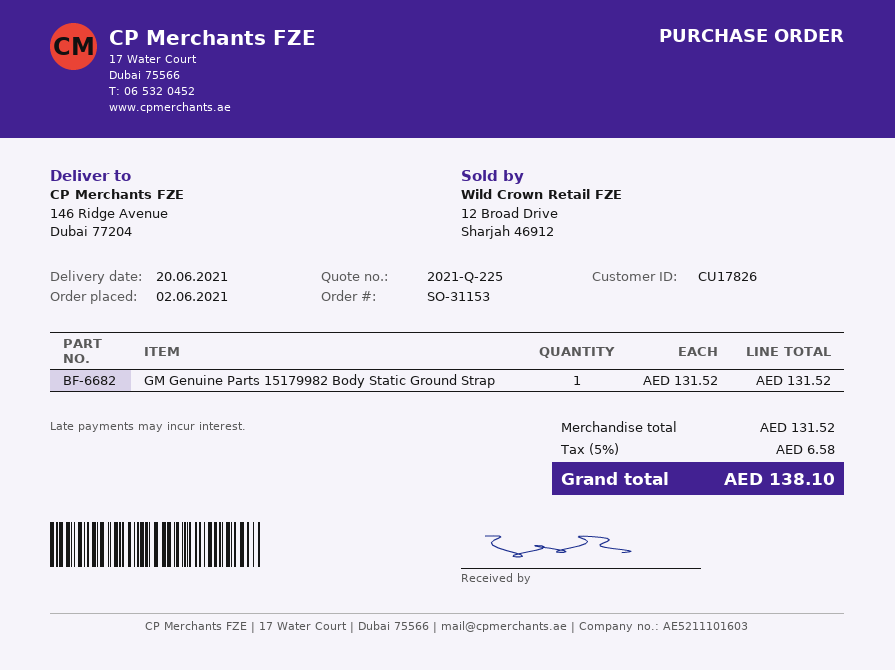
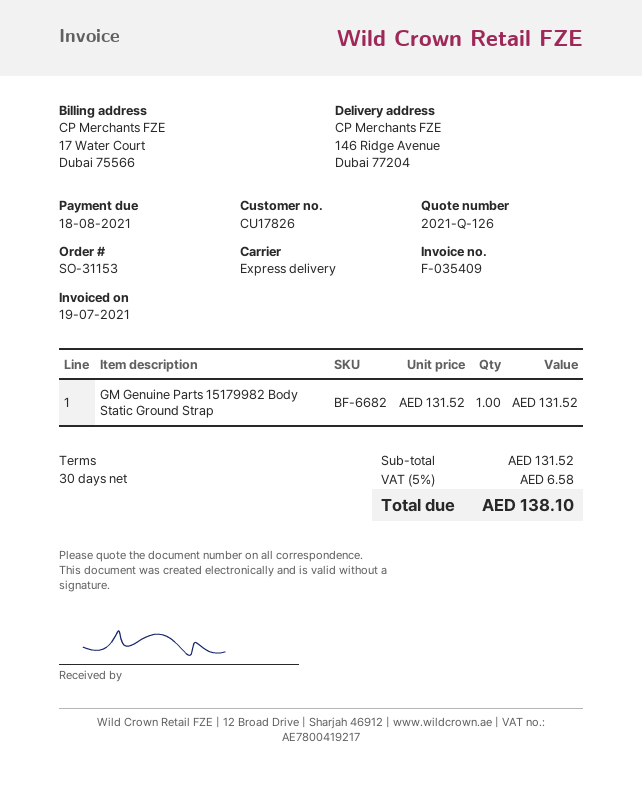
quote number: 2021-Q-225 -> 2021-Q-126

